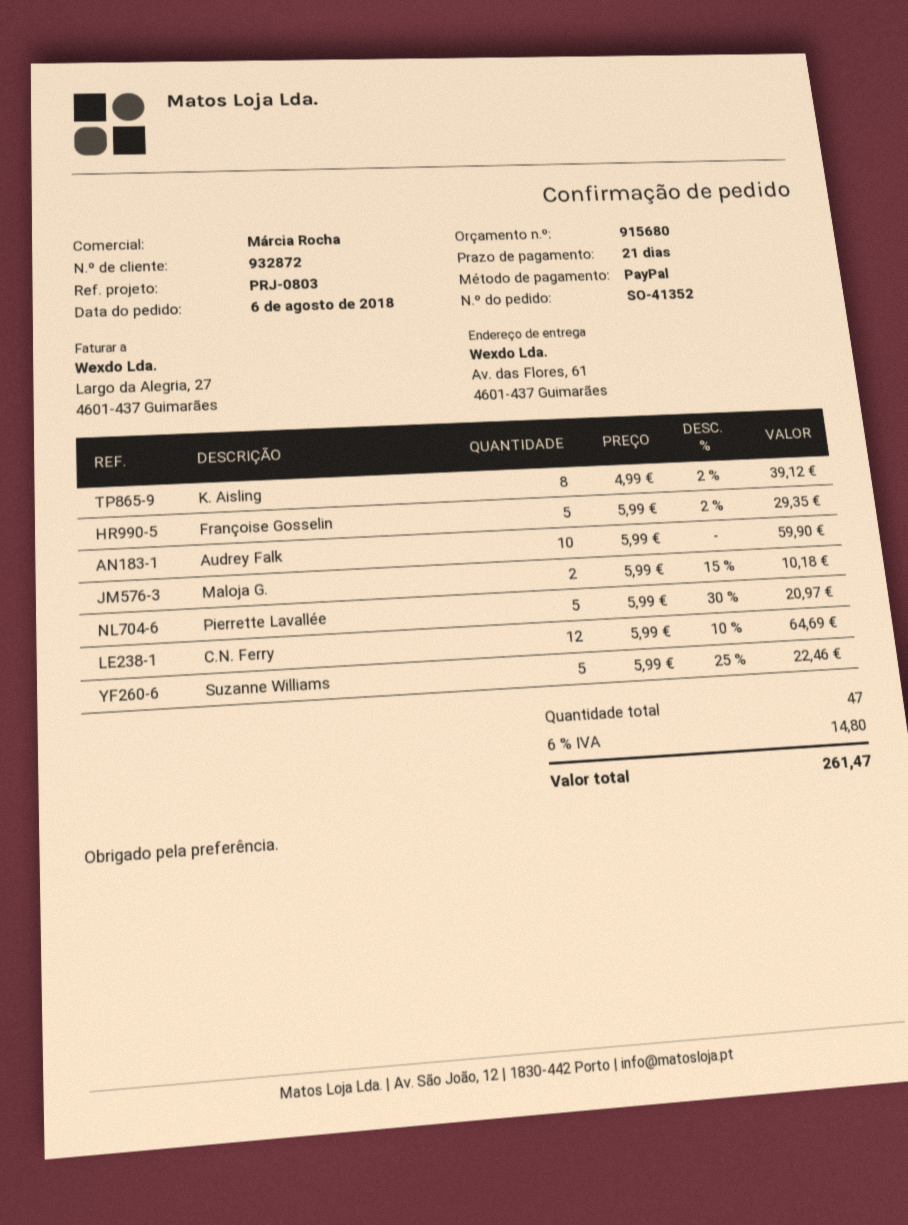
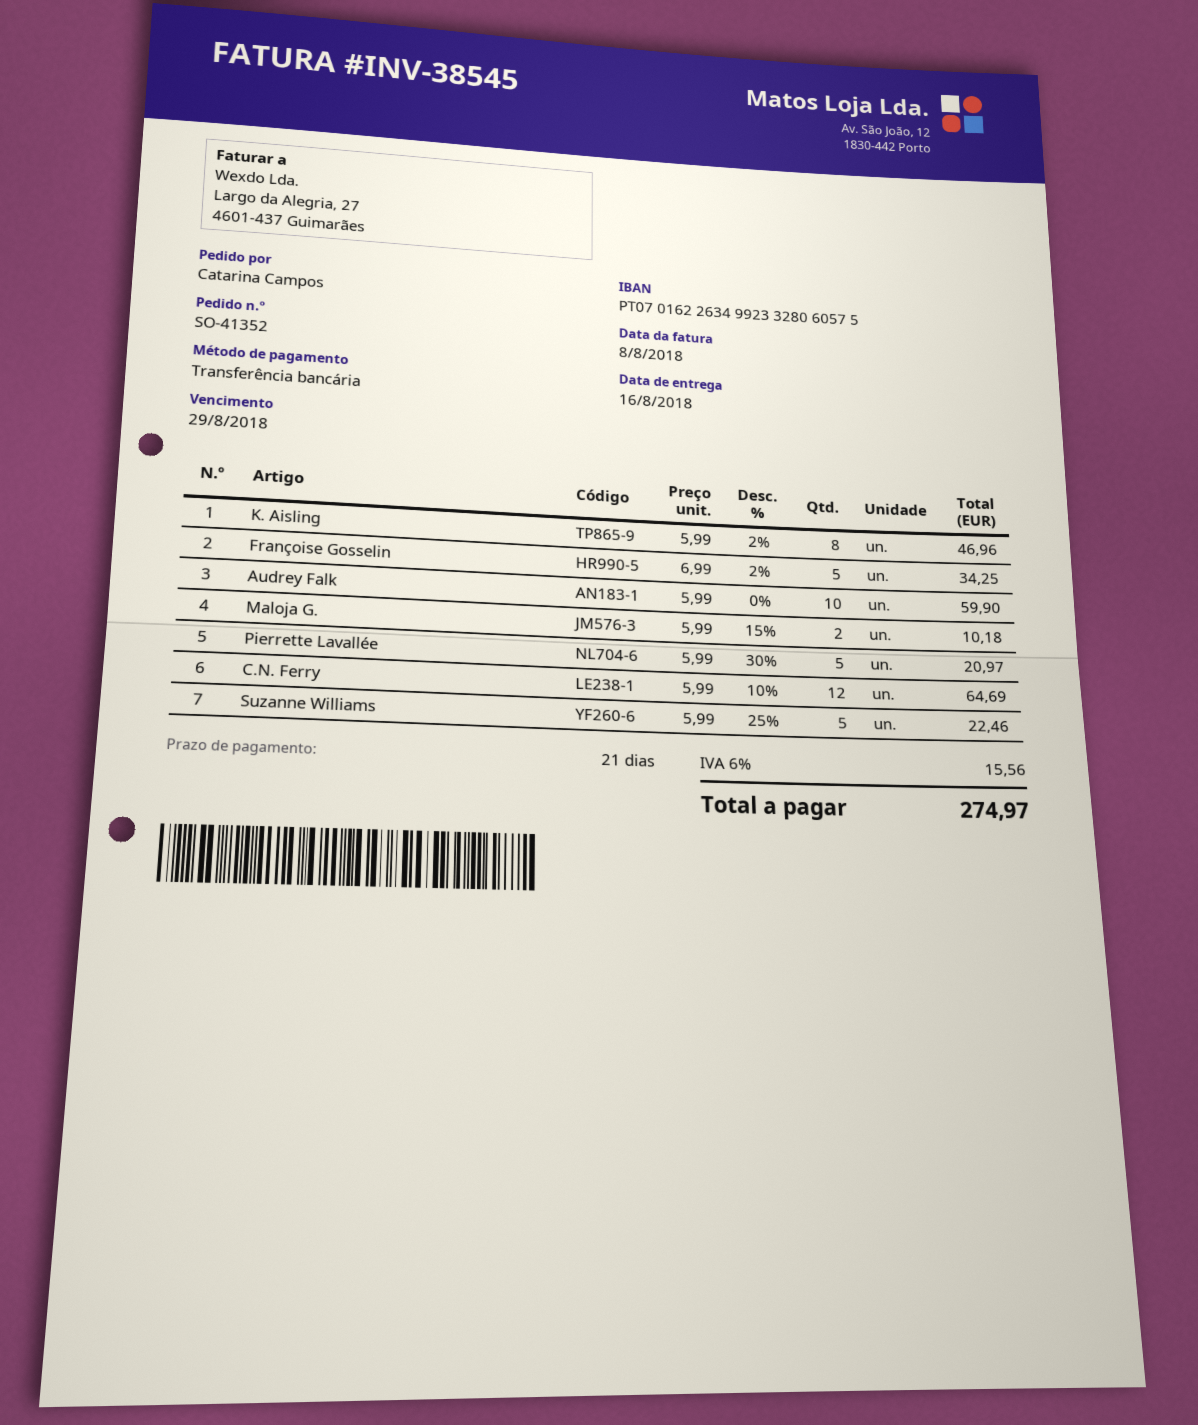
payment method: PayPal -> bank transfer
K. Aisling: 8 x 4.99 - 2% = 39.12 -> 8 x 5.99 - 2% = 46.96
Françoise Gosselin: 5 x 5.99 - 2% = 29.35 -> 5 x 6.99 - 2% = 34.25
tax: 6% = 14.80 -> 6% = 15.56
total: 261.47 -> 274.97

